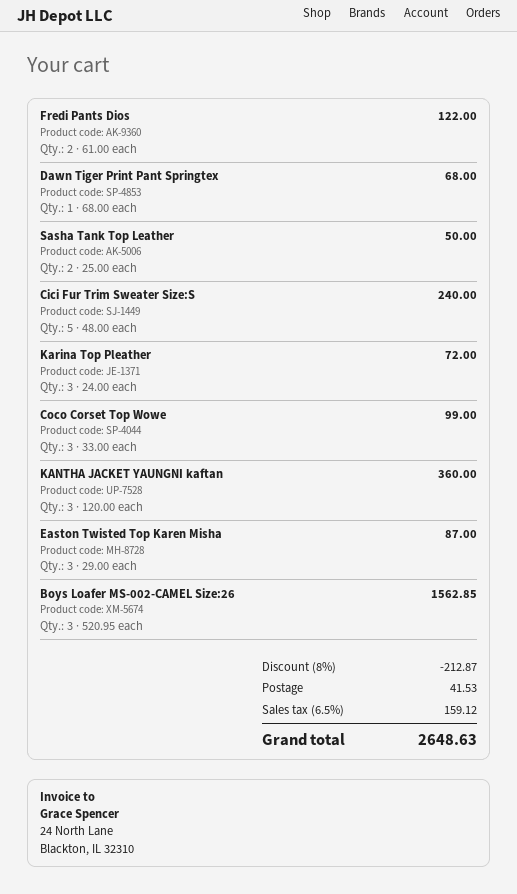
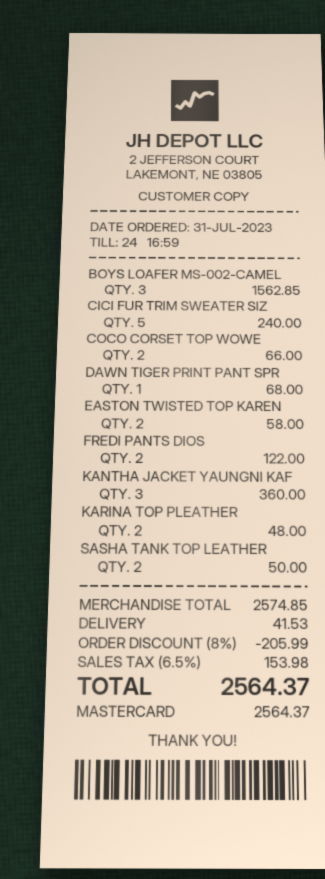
Karina Top Pleather: 3 for 72.00 -> 2 for 48.00
Coco Corset Top Wowe: 3 for 99.00 -> 2 for 66.00
Easton Twisted Top Karen Misha: 3 for 87.00 -> 2 for 58.00
discount: 8% = 212.87 -> 8% = 205.99
tax: 6.5% = 159.12 -> 6.5% = 153.98
total: 2648.63 -> 2564.37

